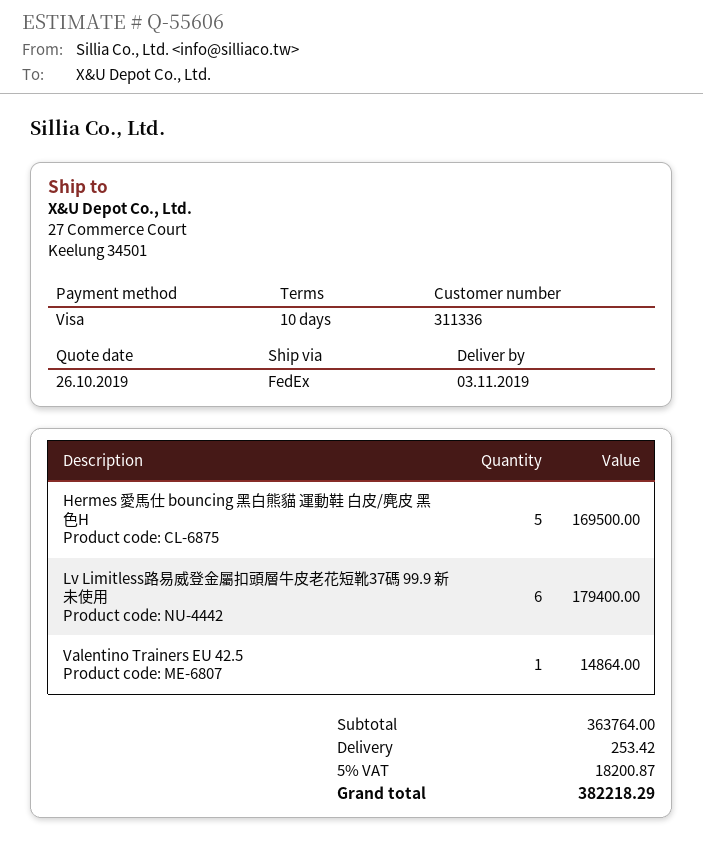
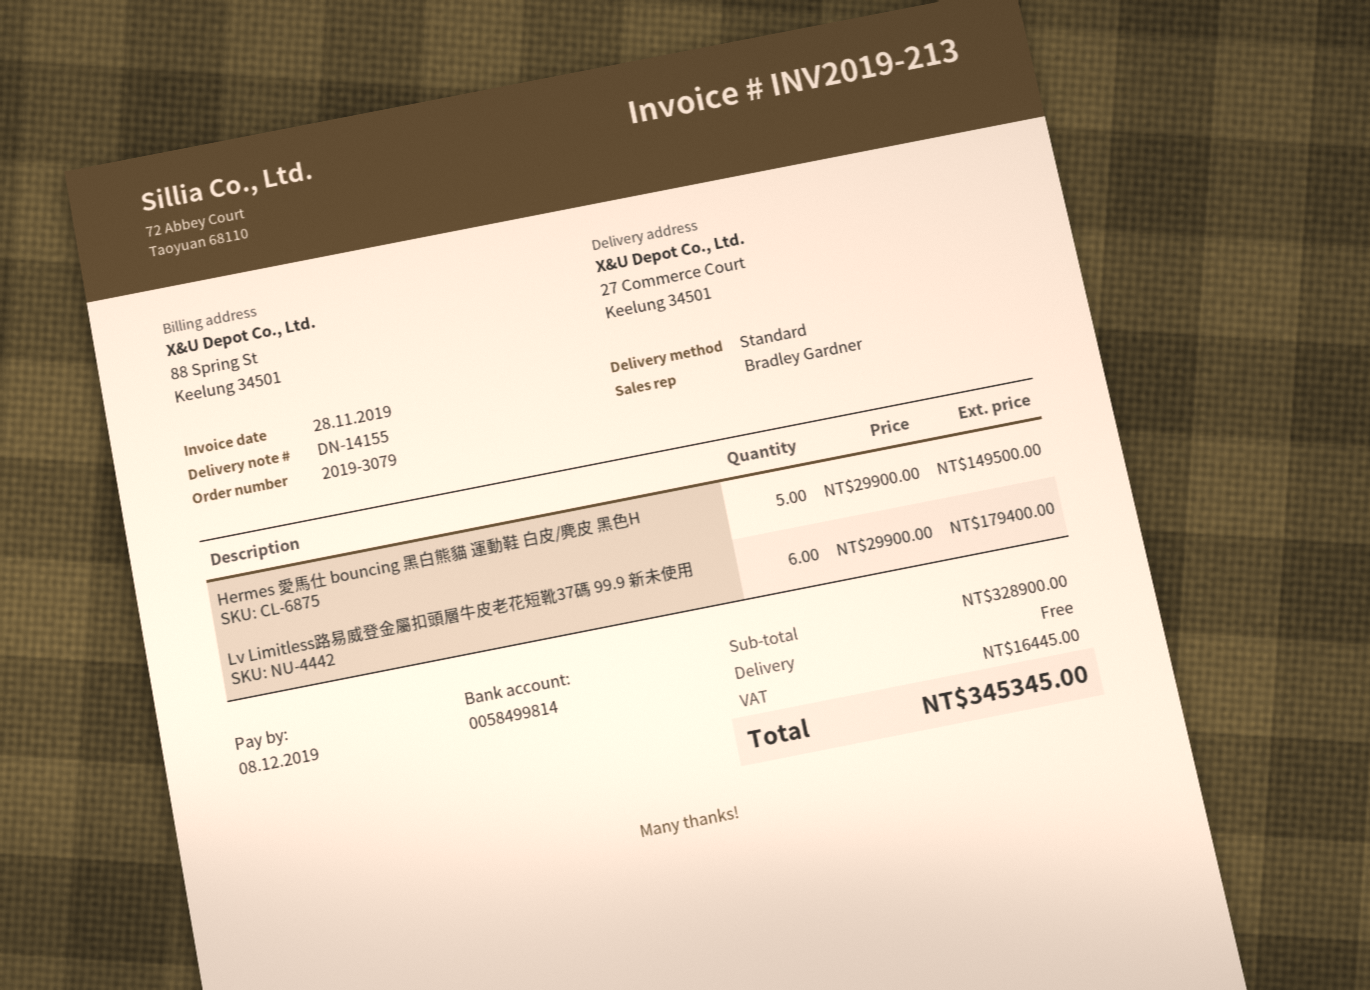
shipping method: FedEx -> standard
Hermes 愛馬仕 bouncing 黑白熊貓 運動鞋 白皮/麂皮 黑色H: 5 for 169500.00 -> 5 for 149500.00
Valentino Trainers EU 42.5: 1 for 14864.00 -> none
subtotal: 363764.00 -> 328900.00
shipping: 253.42 -> 0.00
tax: 18200.87 -> 16445.00
total: 382218.29 -> 345345.00

